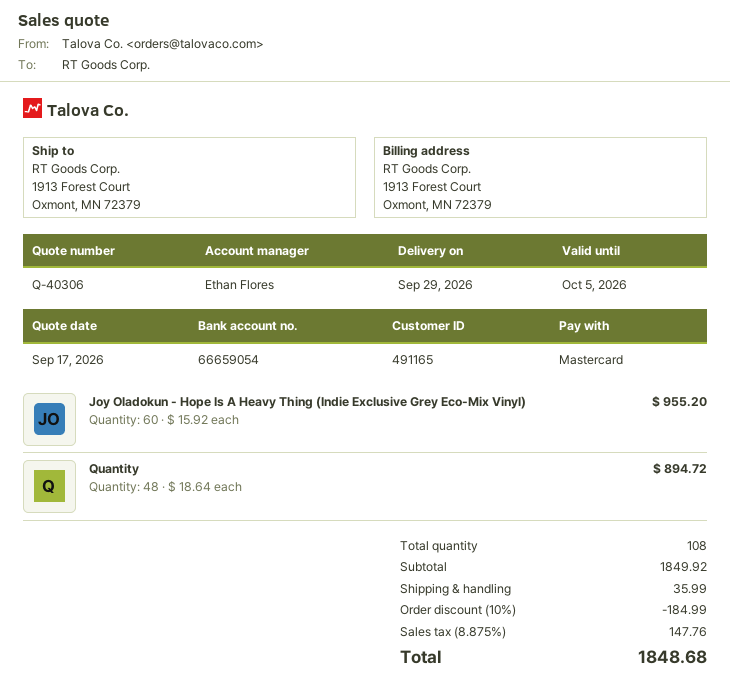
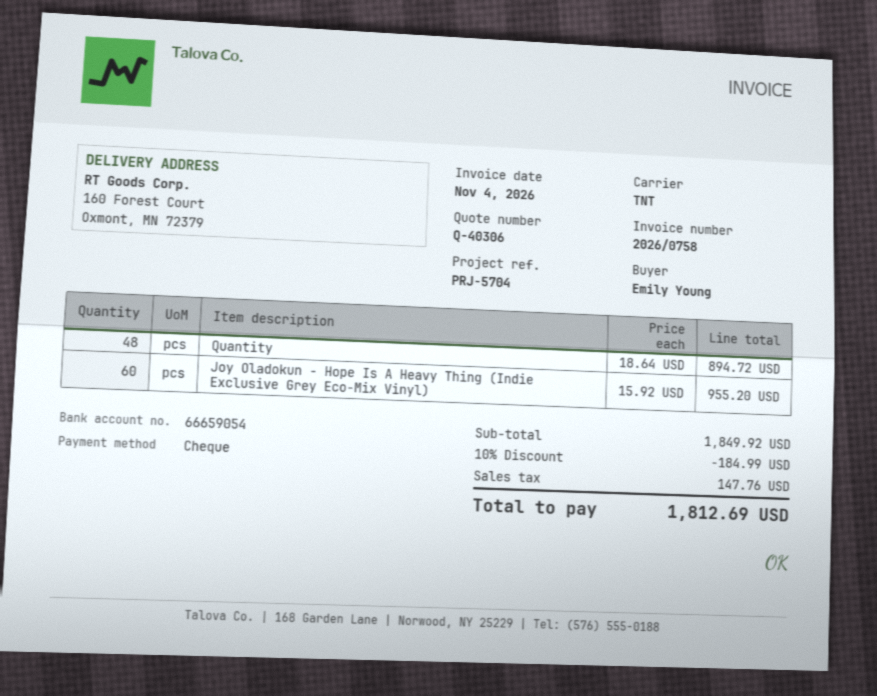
payment method: Mastercard -> cheque
ship to: 1913 Forest Court, Oxmont, MN 72379 -> 160 Forest Court, Oxmont, MN 72379
shipping: 35.99 -> none
total: 1848.68 -> 1812.69

